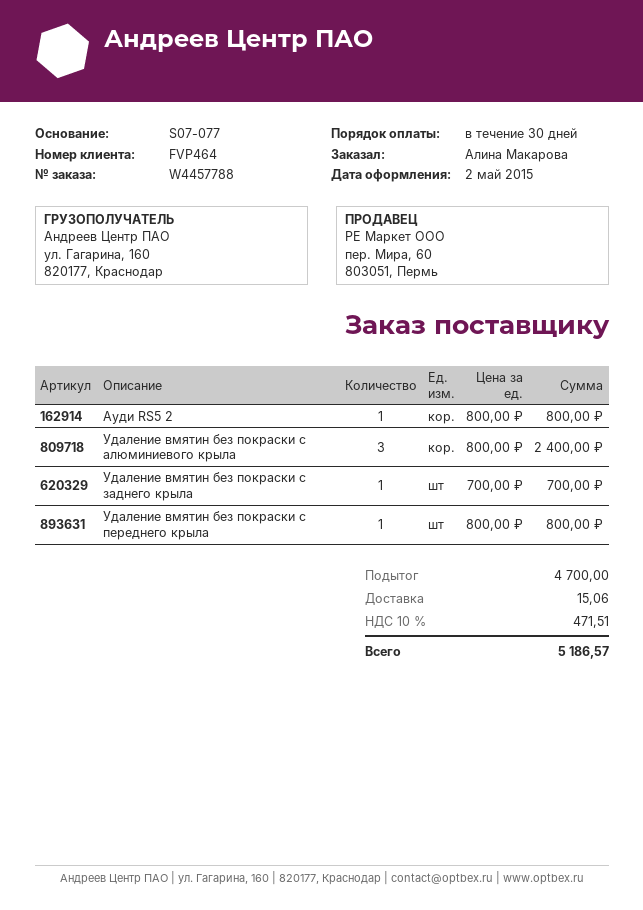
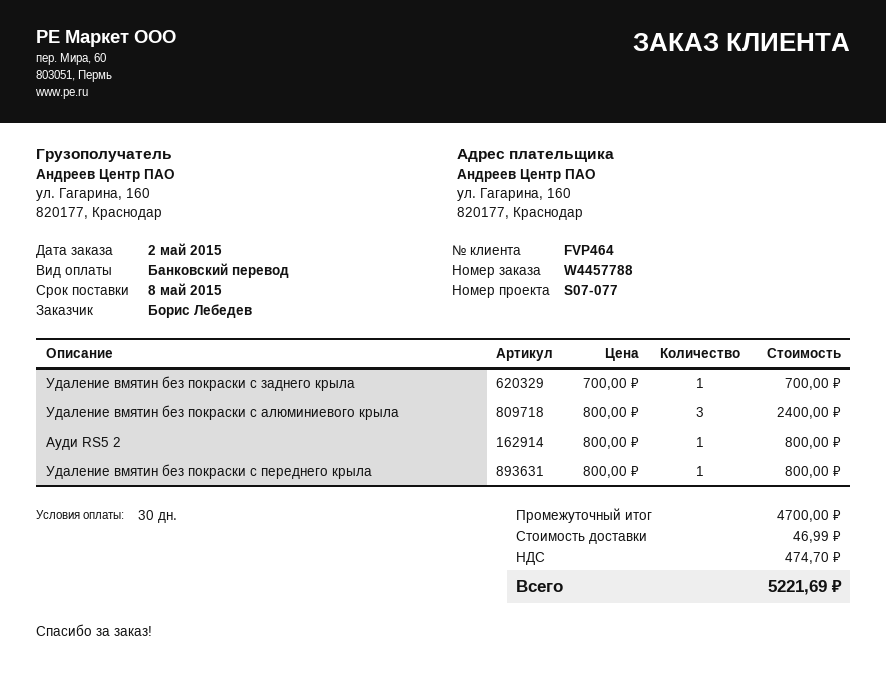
ordered by: Алина Макарова -> Борис Лебедев
shipping: 15.06 -> 46.99
tax: 471.51 -> 474.70
total: 5186.57 -> 5221.69

